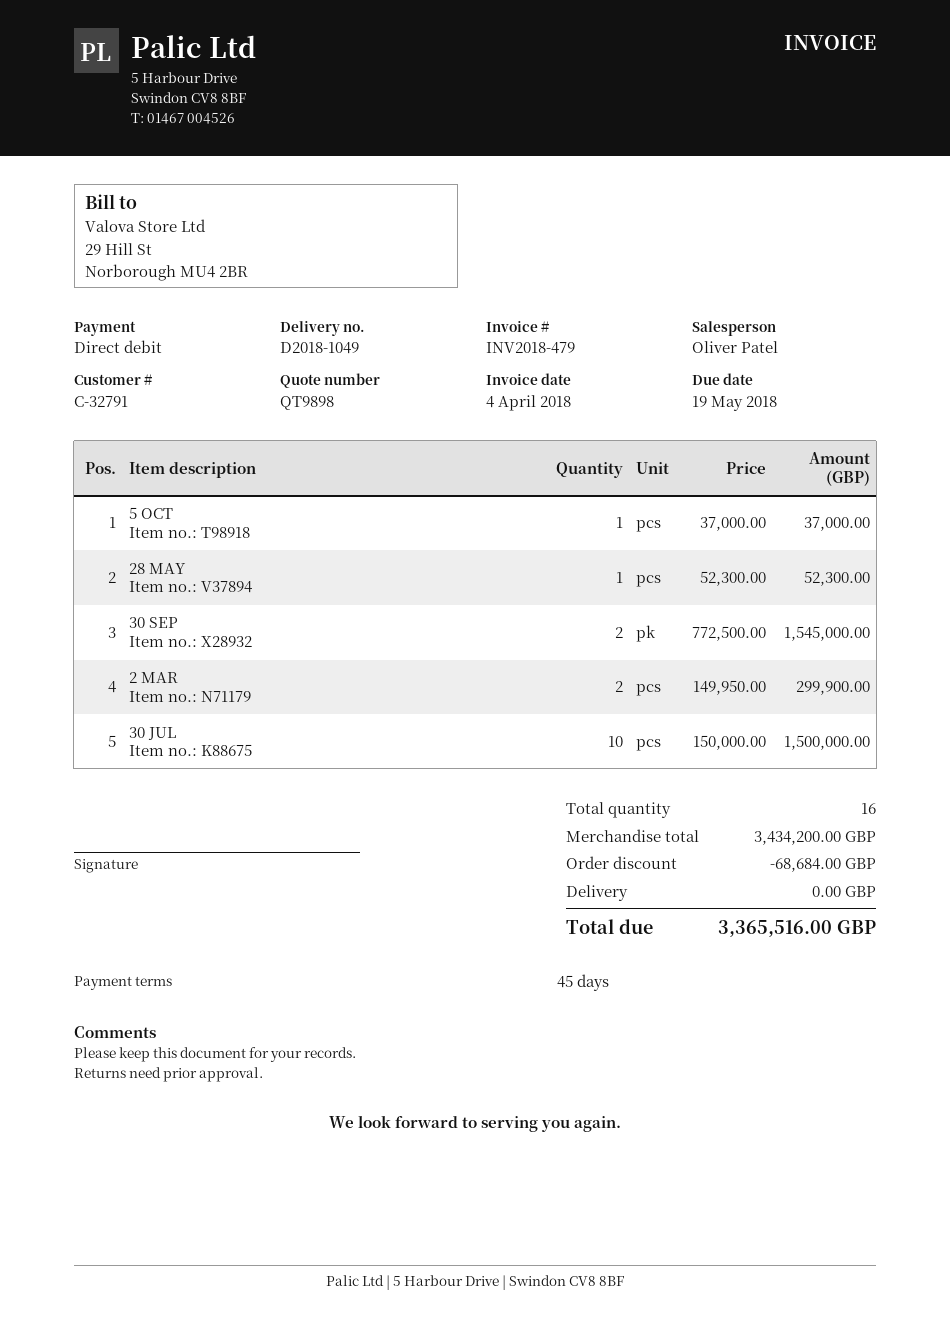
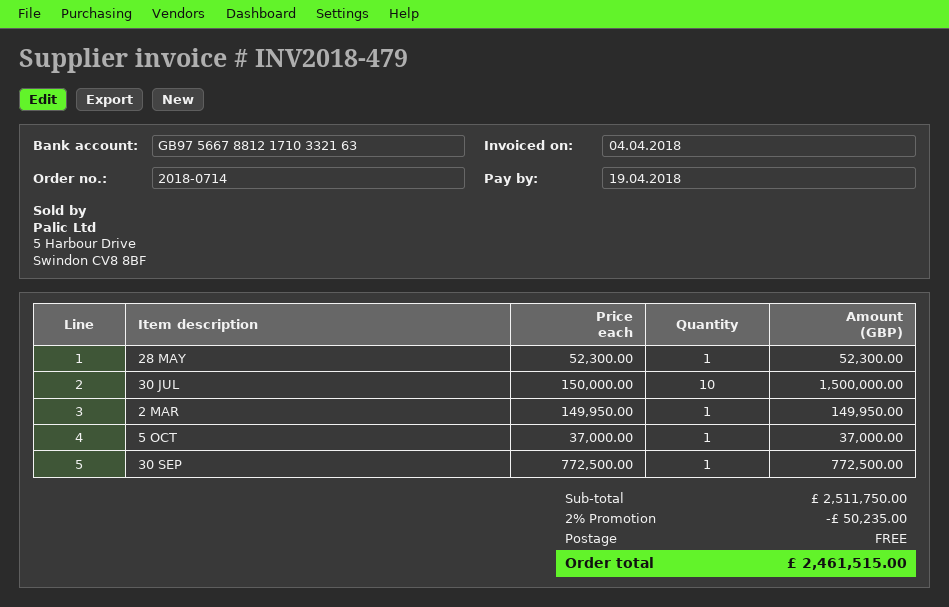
due date: 2018-05-19 -> 2018-04-19
30 SEP: 2 x 772500.00 = 1545000.00 -> 1 x 772500.00 = 772500.00
2 MAR: 2 x 149950.00 = 299900.00 -> 1 x 149950.00 = 149950.00
subtotal: 3434200.00 -> 2511750.00
discount: 68684.00 -> 50235.00
total: 3365516.00 -> 2461515.00

